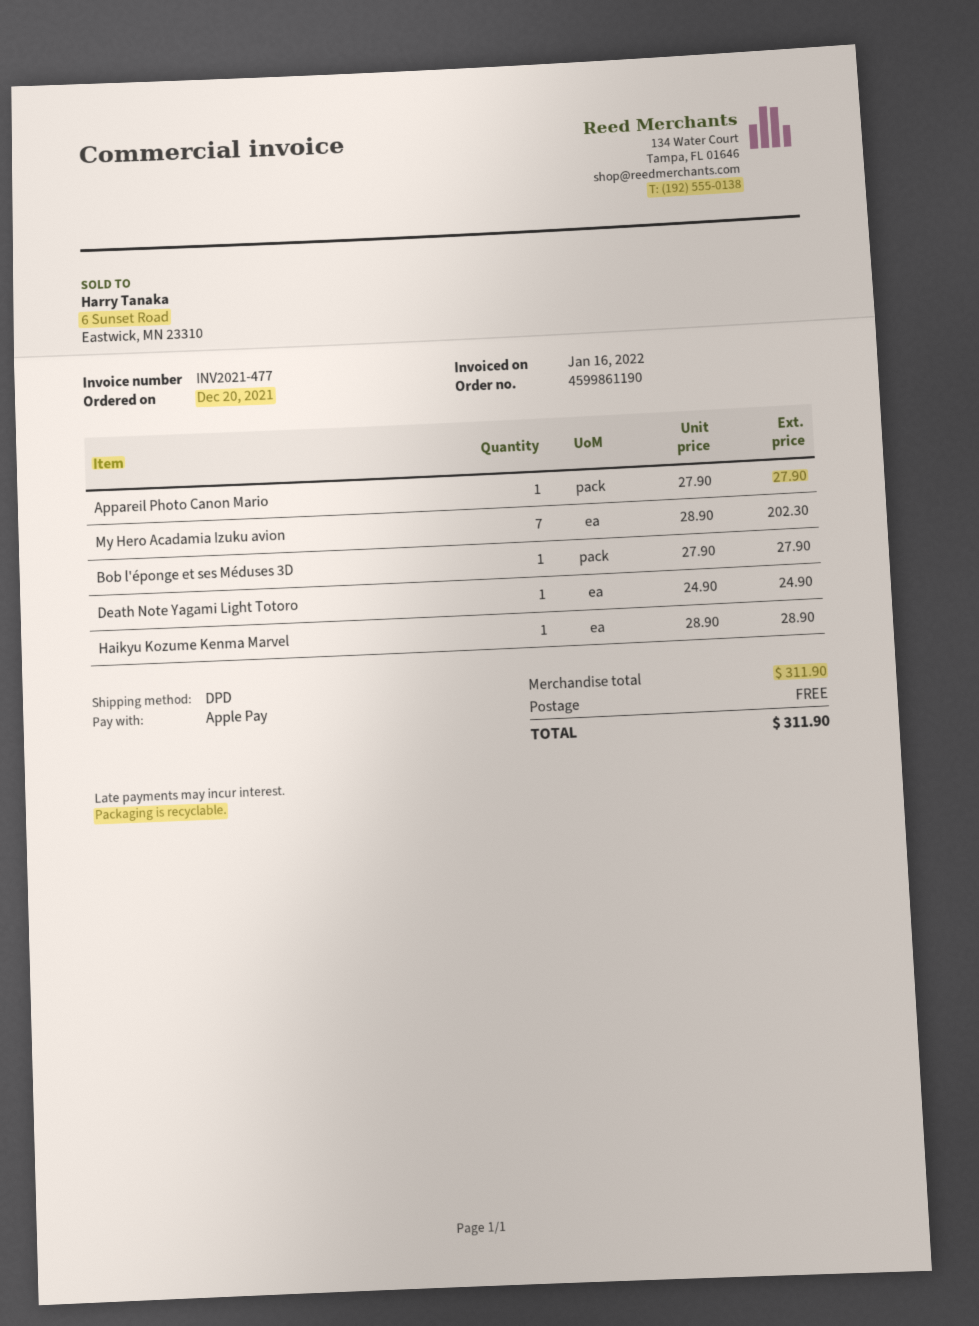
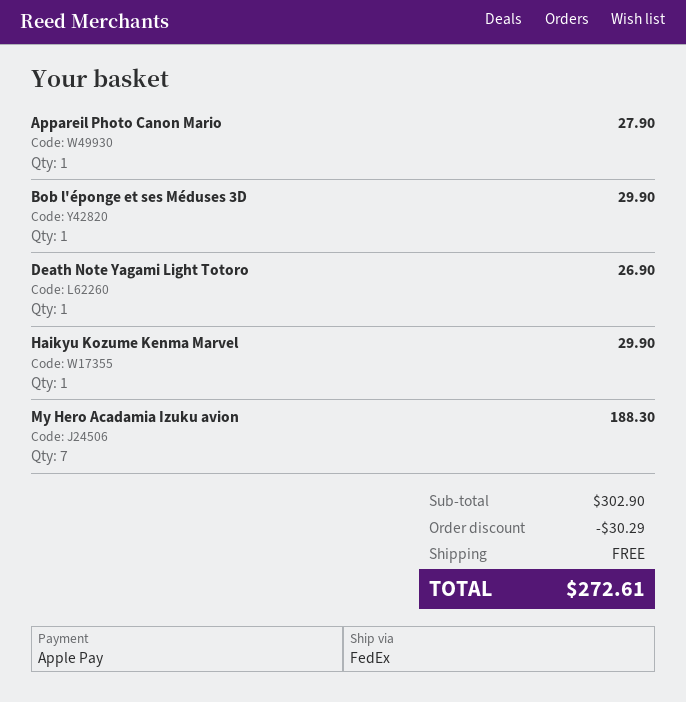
shipping method: DPD -> FedEx
My Hero Acadamia Izuku avion: 7 for 202.30 -> 7 for 188.30
Bob l'éponge et ses Méduses 3D: 1 for 27.90 -> 1 for 29.90
Death Note Yagami Light Totoro: 1 for 24.90 -> 1 for 26.90
Haikyu Kozume Kenma Marvel: 1 for 28.90 -> 1 for 29.90
subtotal: 311.90 -> 302.90
discount: none -> 30.29
total: 311.90 -> 272.61

